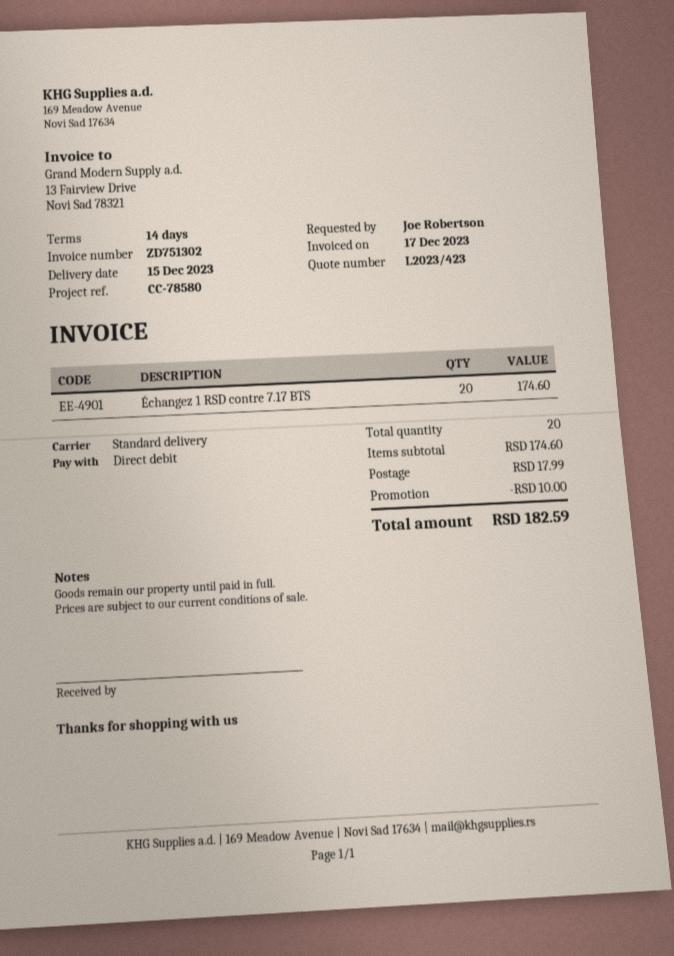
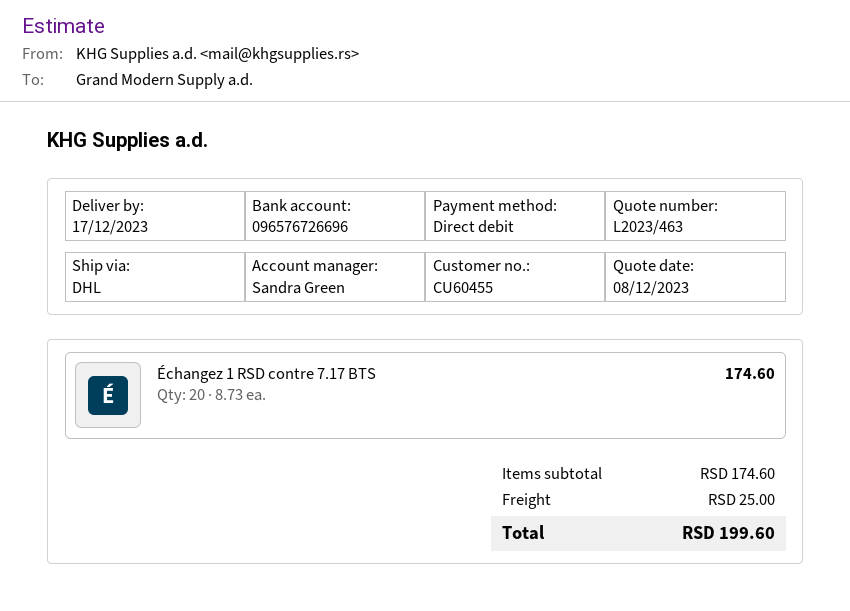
quote number: L2023/423 -> L2023/463
delivery date: 2023-12-15 -> 2023-12-17
shipping method: standard -> DHL
discount: 10.00 -> none
shipping: 17.99 -> 25.00
total: 182.59 -> 199.60

